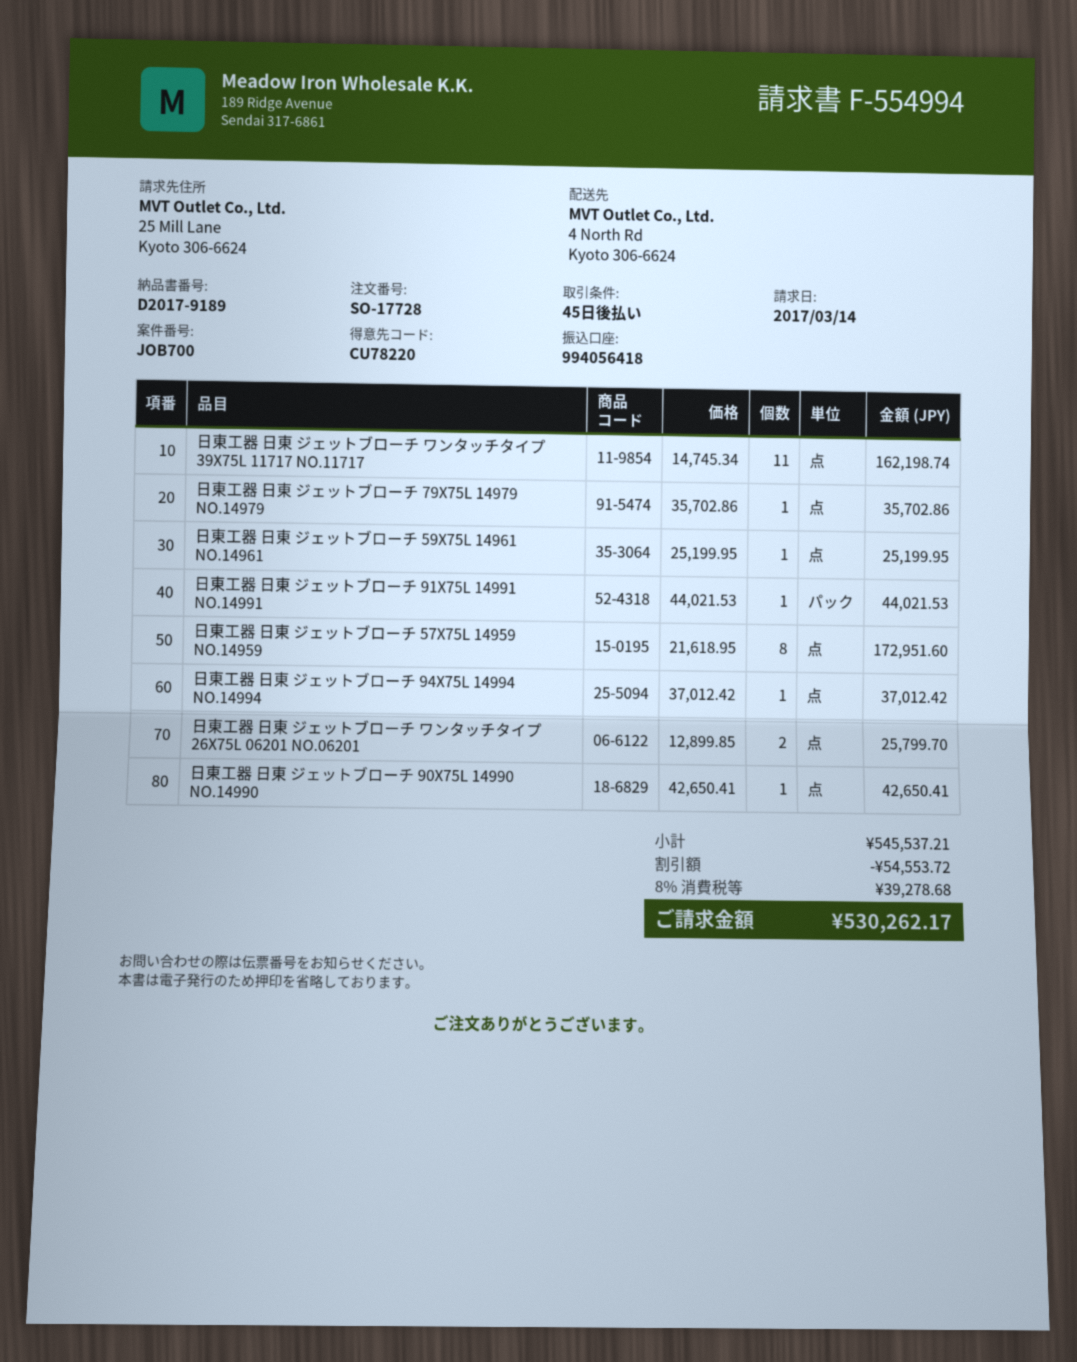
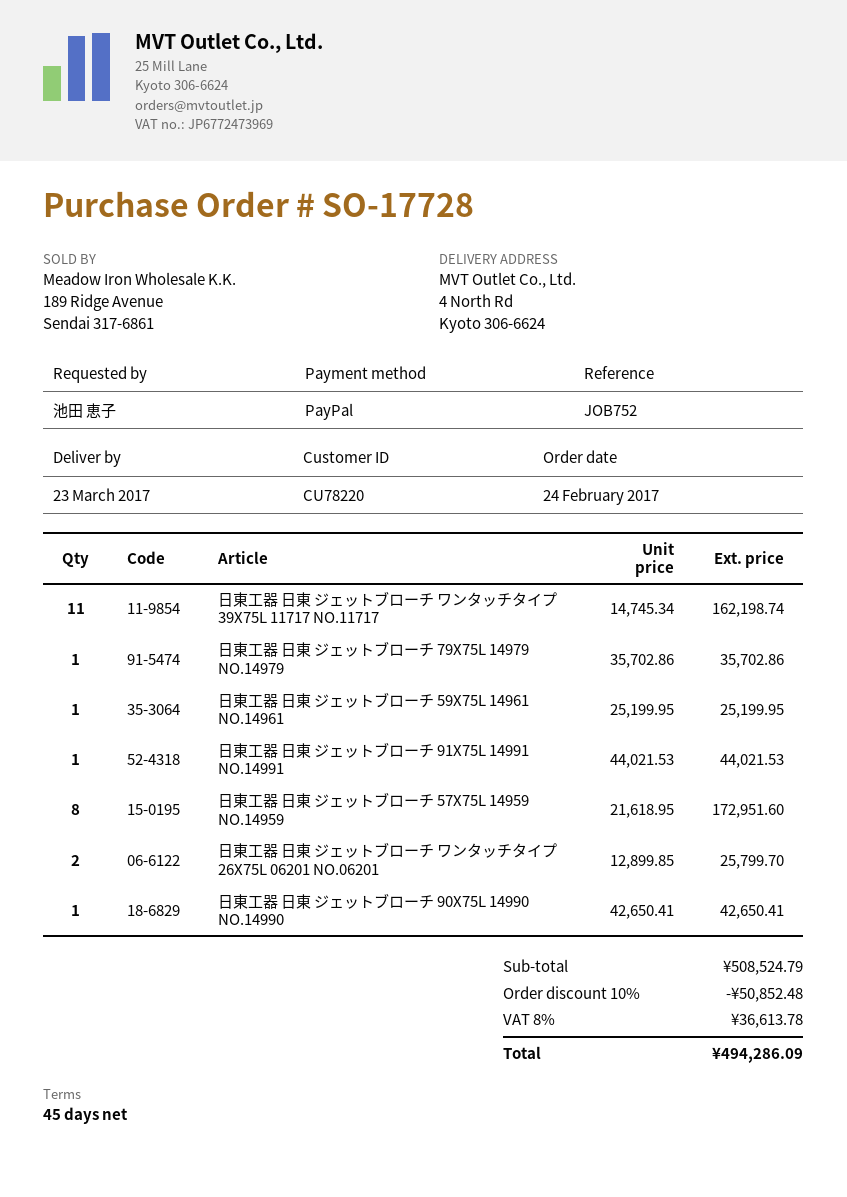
reference: JOB700 -> JOB752
日東工器 日東 ジェットブローチ 94X75L 14994 NO.14994: 1 x 37012.42 = 37012.42 -> none
subtotal: 545537.21 -> 508524.79
discount: 54553.72 -> 50852.48
tax: 8% = 39278.68 -> 8% = 36613.78
total: 530262.17 -> 494286.09

